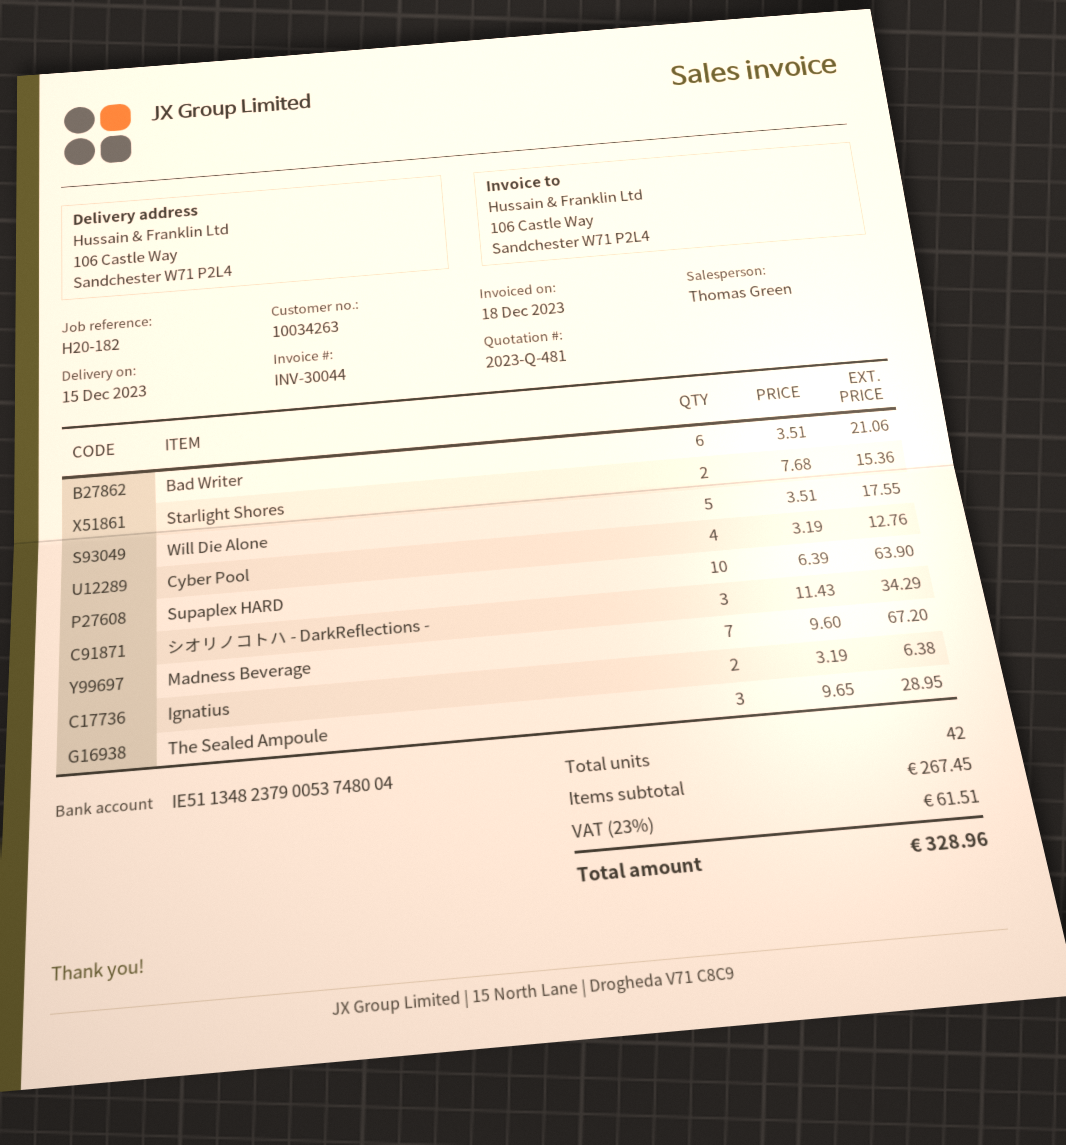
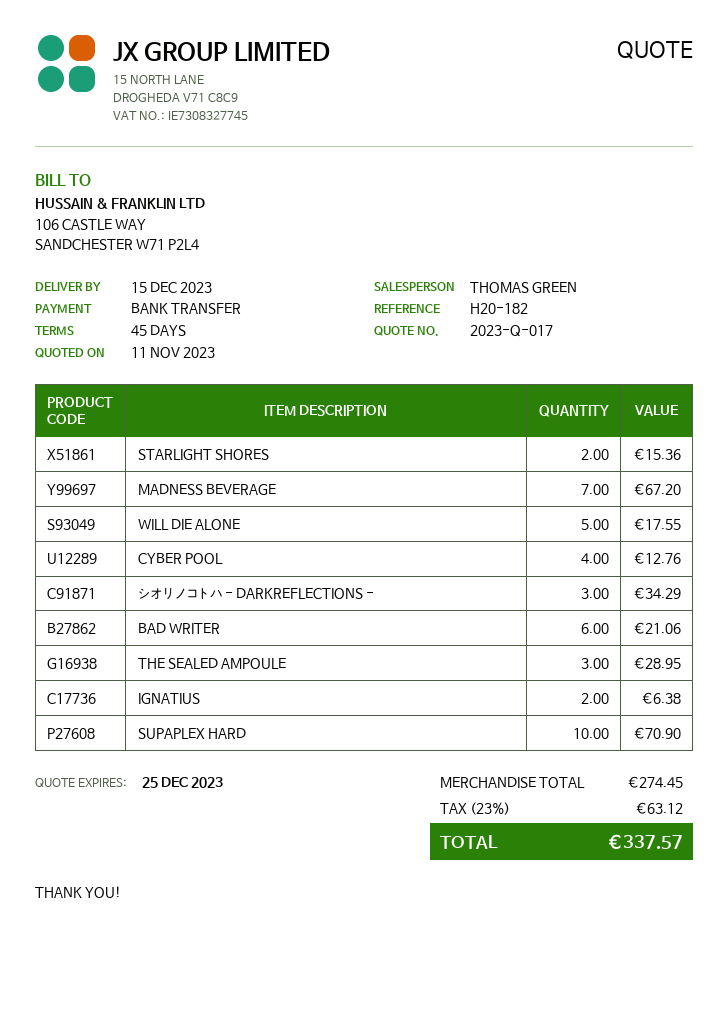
quote number: 2023-Q-481 -> 2023-Q-017
Supaplex HARD: 10 for 63.90 -> 10 for 70.90
subtotal: 267.45 -> 274.45
tax: 23% = 61.51 -> 23% = 63.12
total: 328.96 -> 337.57

